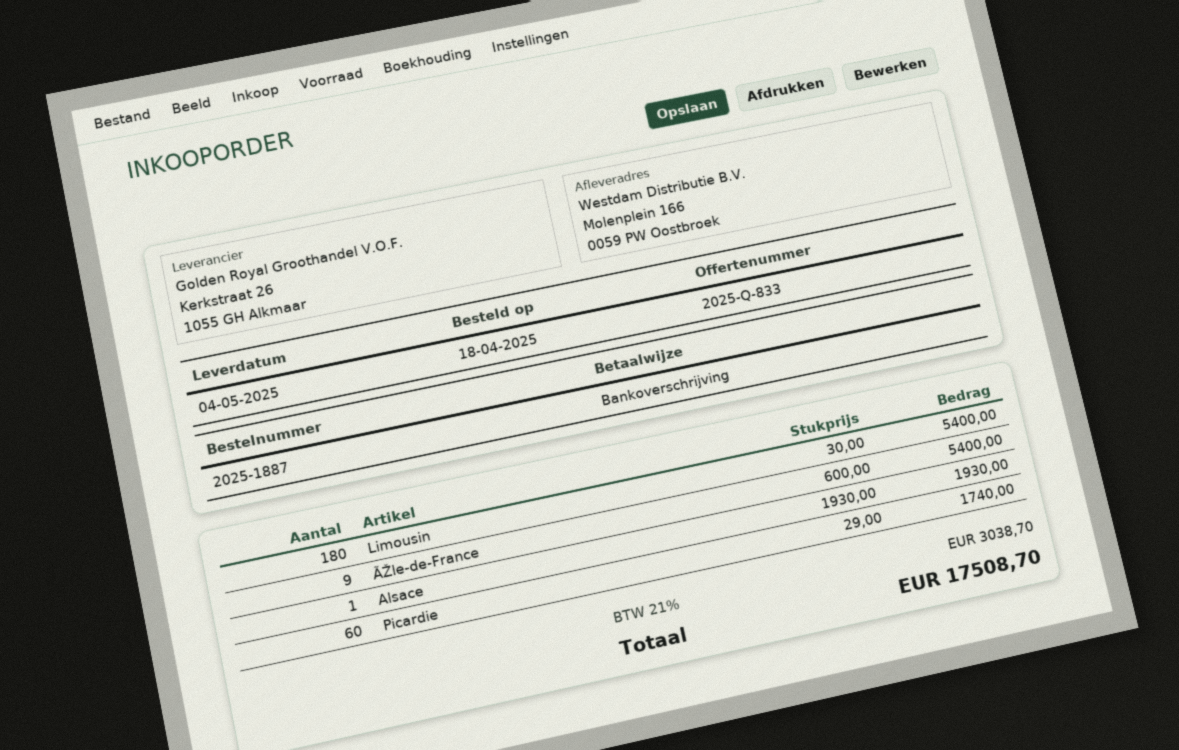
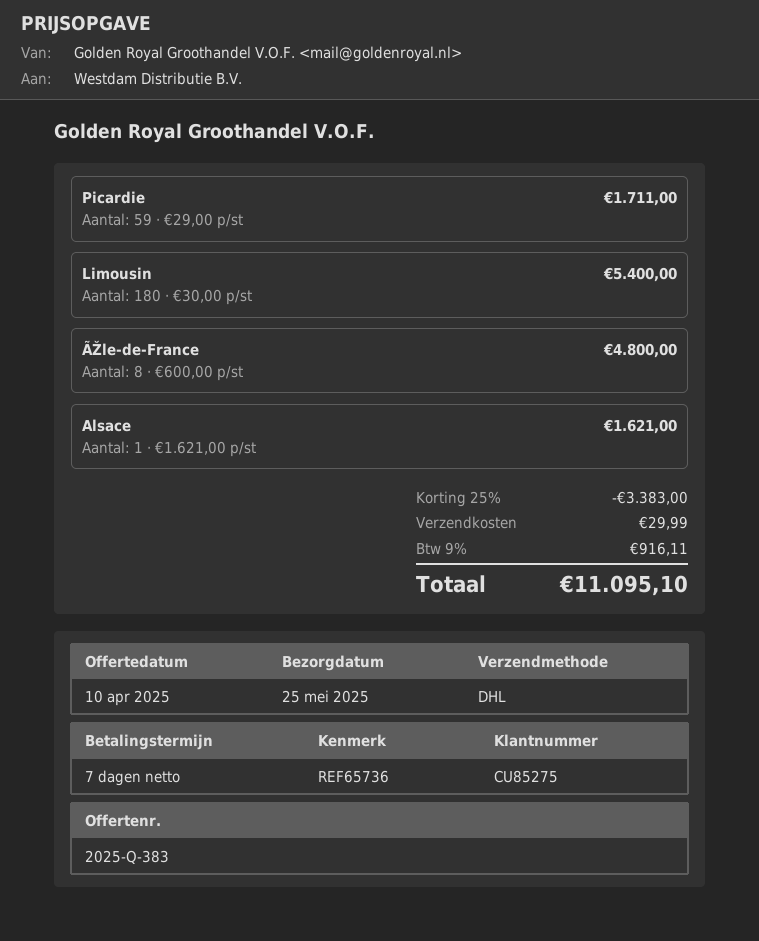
quote number: 2025-Q-833 -> 2025-Q-383
delivery date: 2025-05-04 -> 2025-05-25
ÃŽle-de-France: 9 x 600.00 = 5400.00 -> 8 x 600.00 = 4800.00
Alsace: 1 x 1930.00 = 1930.00 -> 1 x 1621.00 = 1621.00
Picardie: 60 x 29.00 = 1740.00 -> 59 x 29.00 = 1711.00
discount: none -> 25% = 3383.00
shipping: none -> 29.99
tax: 21% = 3038.70 -> 9% = 916.11
total: 17508.70 -> 11095.10

